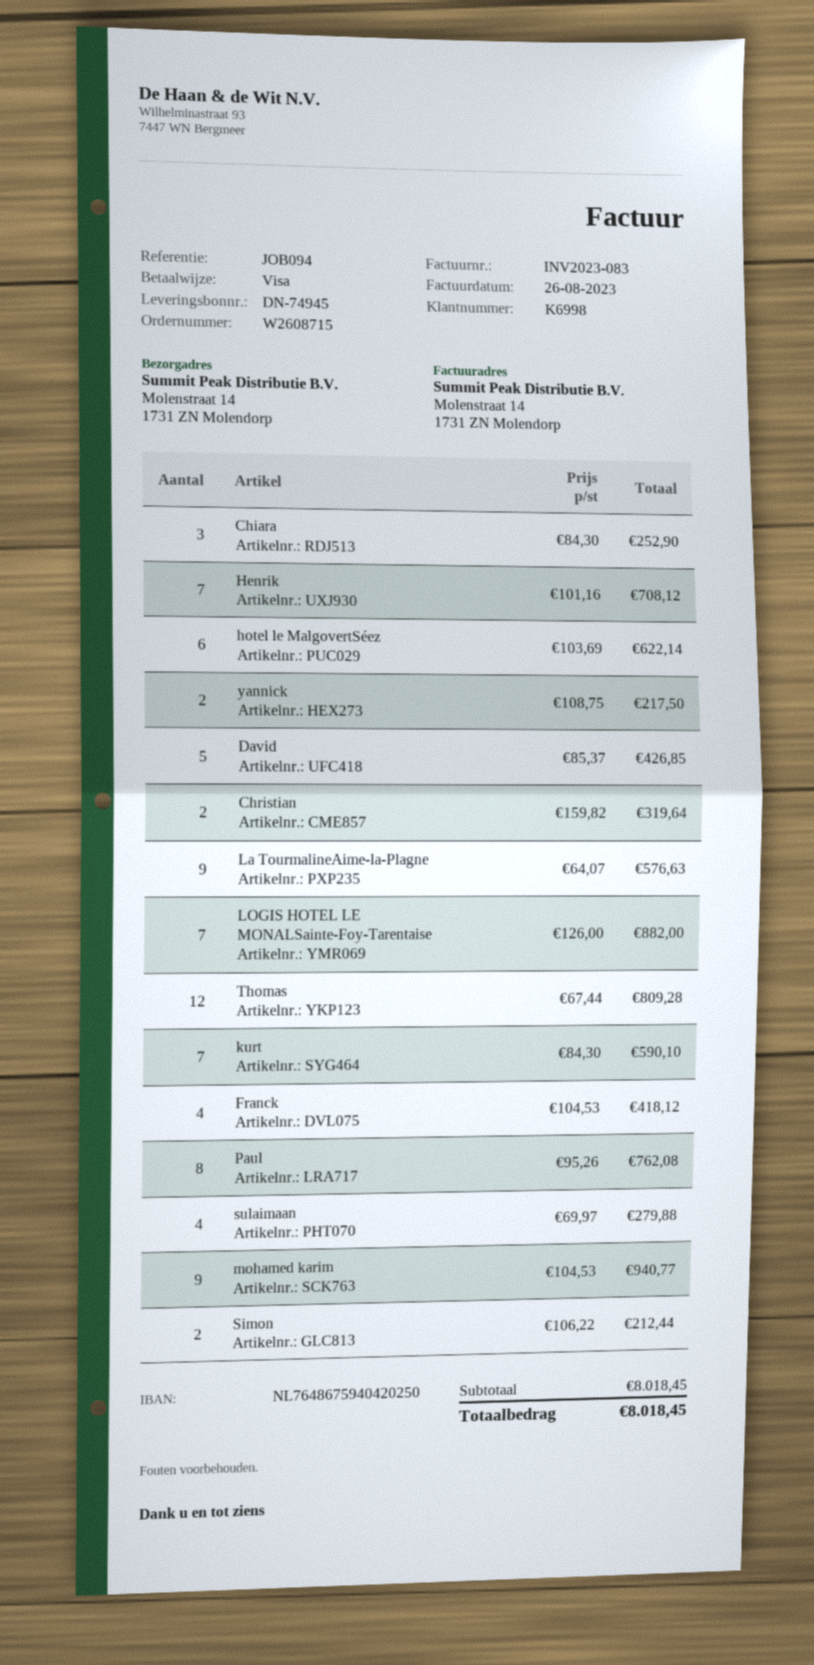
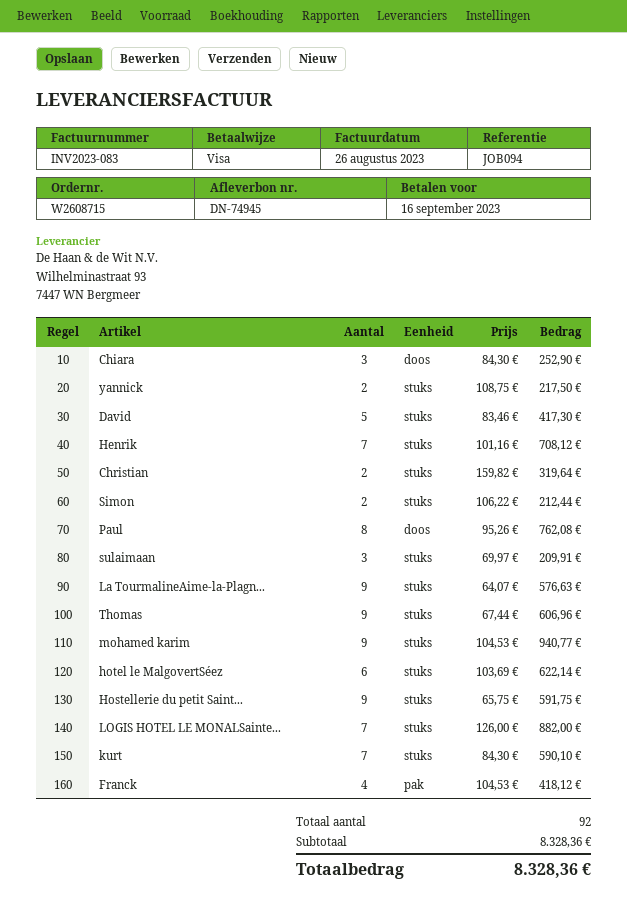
David: 5 x 85.37 = 426.85 -> 5 x 83.46 = 417.30
Thomas: 12 x 67.44 = 809.28 -> 9 x 67.44 = 606.96
sulaimaan: 4 x 69.97 = 279.88 -> 3 x 69.97 = 209.91
Hostellerie du petit Saint...: none -> 9 x 65.75 = 591.75
subtotal: 8018.45 -> 8328.36
total: 8018.45 -> 8328.36

